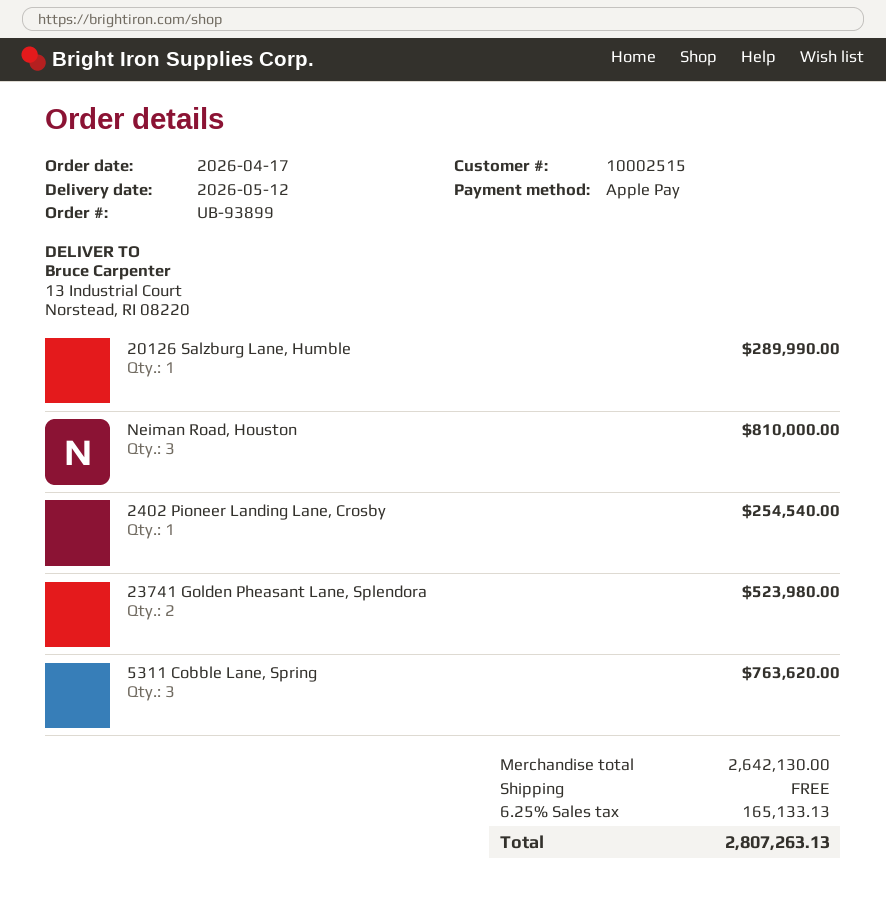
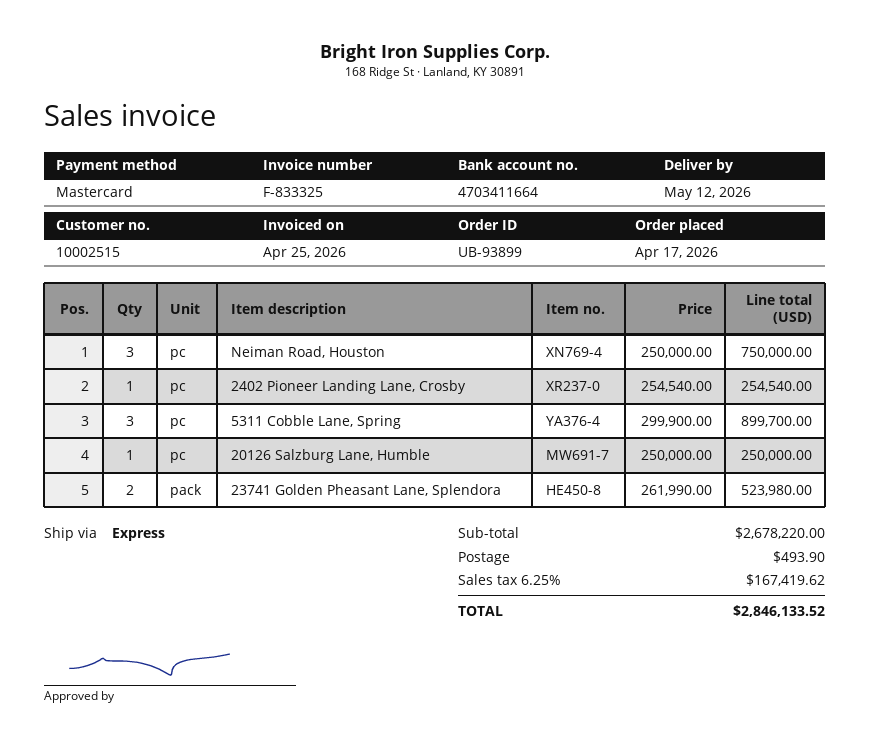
payment method: Apple Pay -> Mastercard
20126 Salzburg Lane, Humble: 1 for 289990.00 -> 1 for 250000.00
Neiman Road, Houston: 3 for 810000.00 -> 3 for 750000.00
5311 Cobble Lane, Spring: 3 for 763620.00 -> 3 for 899700.00
subtotal: 2642130.00 -> 2678220.00
shipping: 0.00 -> 493.90
tax: 6.25% = 165133.13 -> 6.25% = 167419.62
total: 2807263.13 -> 2846133.52

